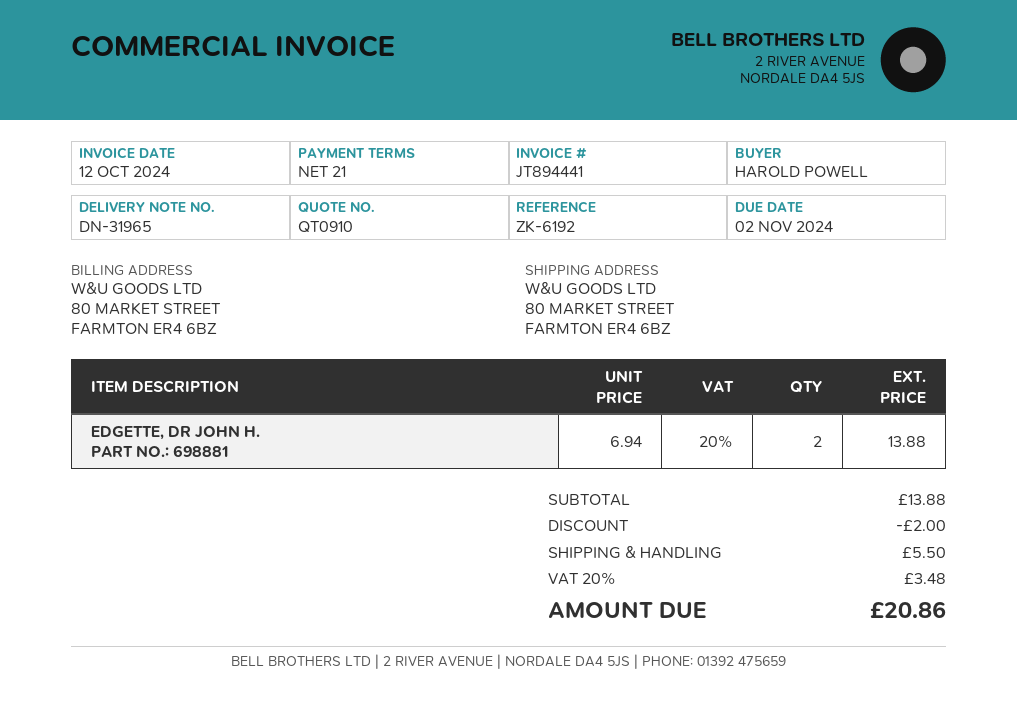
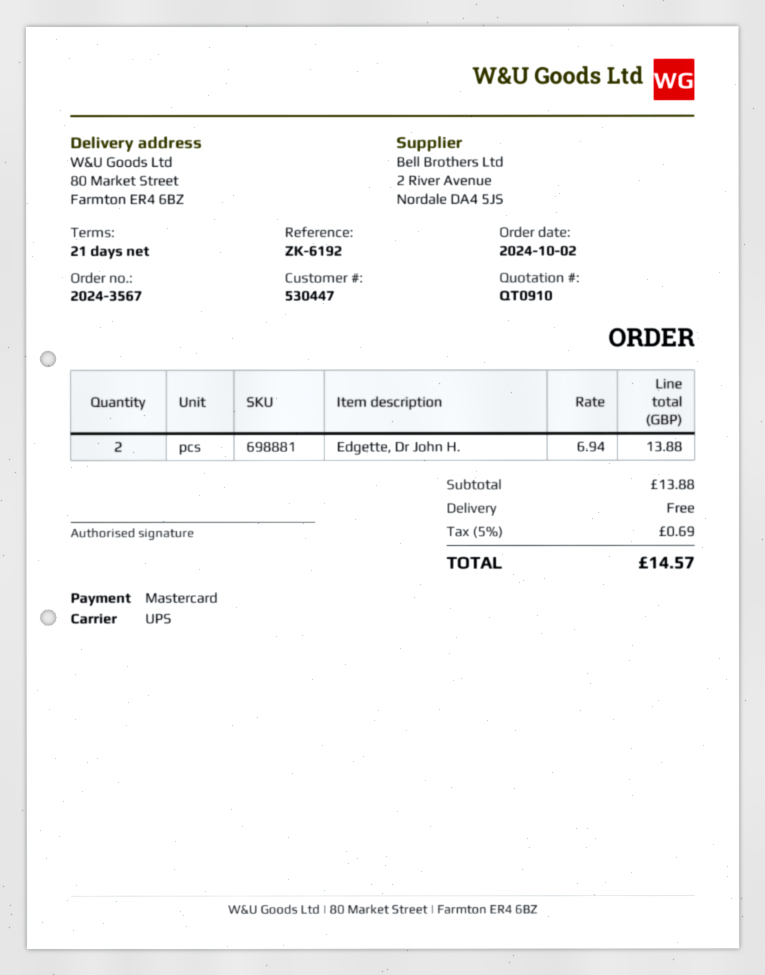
discount: 2.00 -> none
shipping: 5.50 -> 0.00
tax: 20% = 3.48 -> 5% = 0.69
total: 20.86 -> 14.57

